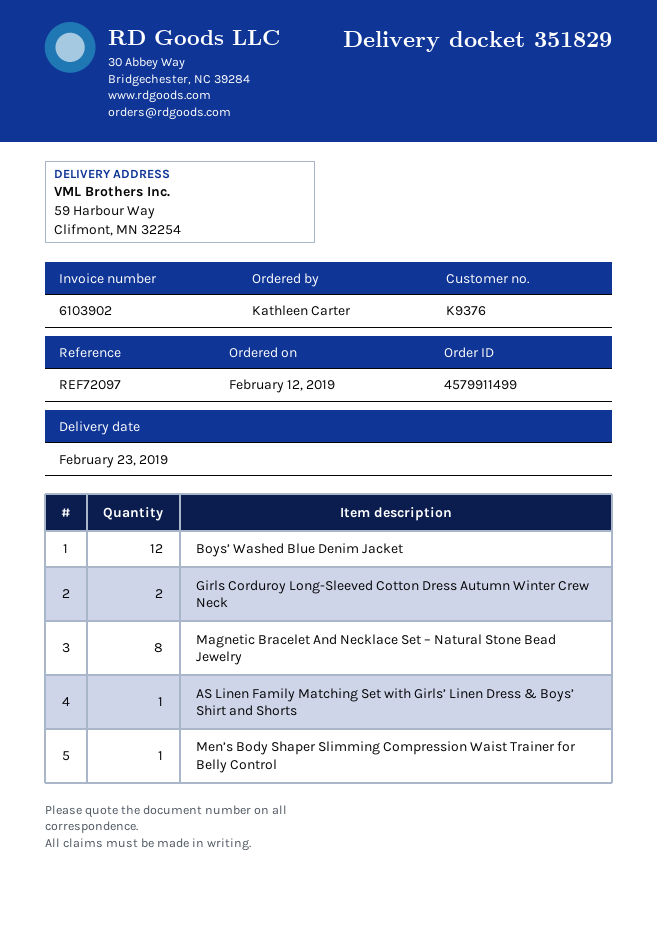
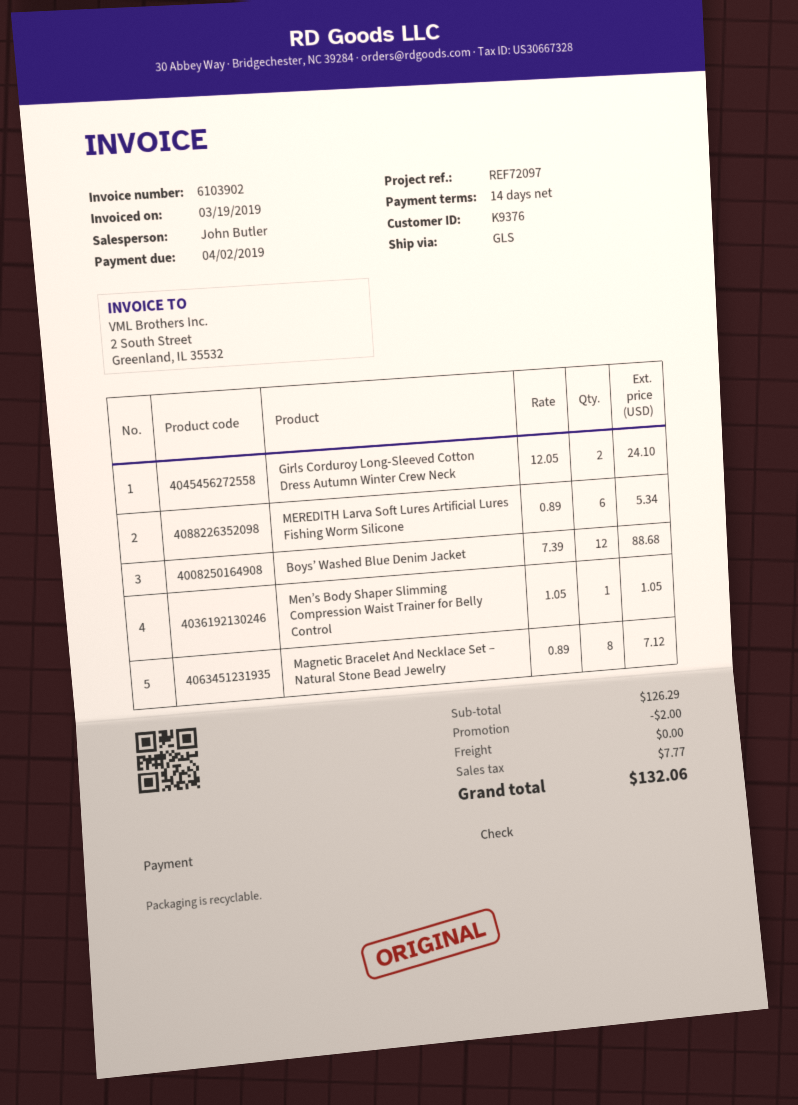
AS Linen Family Matching Set with Girls’ Linen Dress & Boys’ Shirt and Shorts: 1 -> none
MEREDITH Larva Soft Lures Artificial Lures Fishing Worm Silicone: none -> 6

